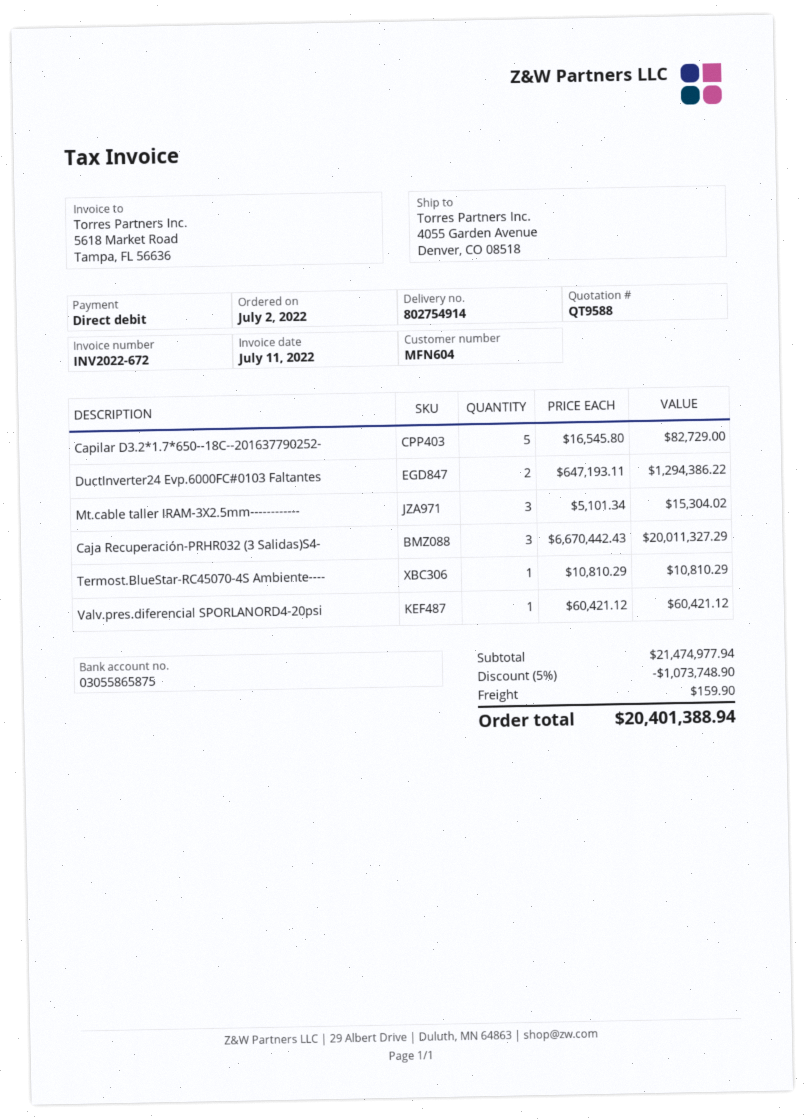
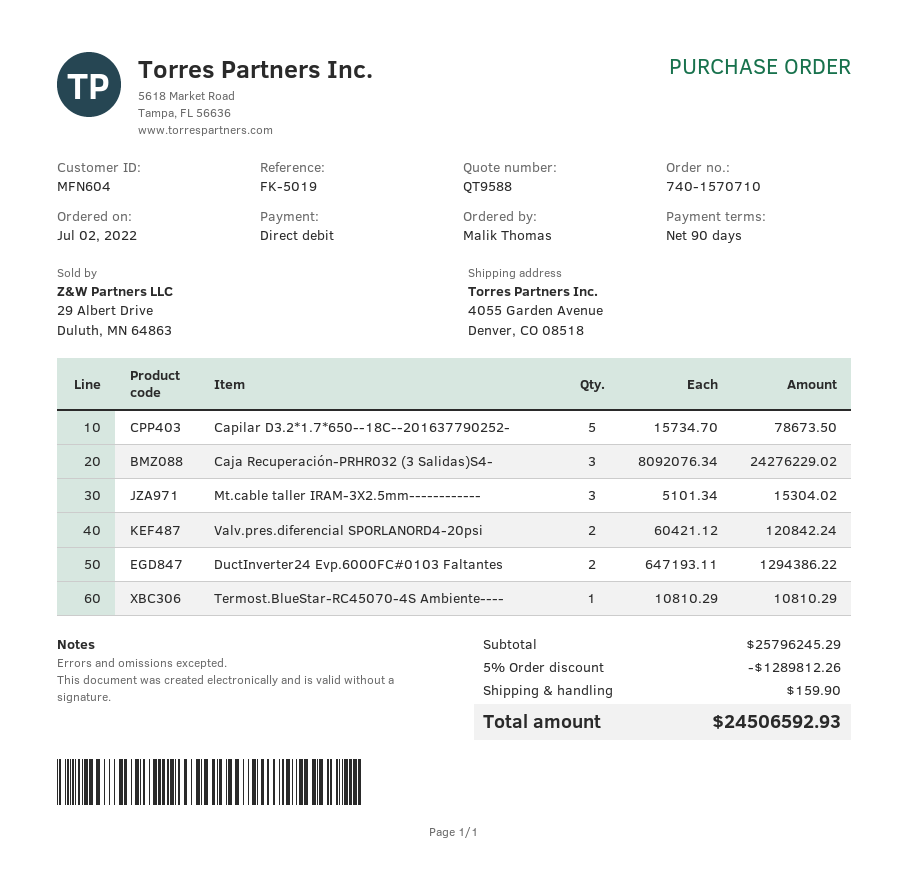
Capilar D3.2*1.7*650--18C--201637790252-: 5 x 16545.80 = 82729.00 -> 5 x 15734.70 = 78673.50
Caja Recuperación-PRHR032 (3 Salidas)S4-: 3 x 6670442.43 = 20011327.29 -> 3 x 8092076.34 = 24276229.02
Valv.pres.diferencial SPORLANORD4-20psi: 1 x 60421.12 = 60421.12 -> 2 x 60421.12 = 120842.24
subtotal: 21474977.94 -> 25796245.29
discount: 5% = 1073748.90 -> 5% = 1289812.26
total: 20401388.94 -> 24506592.93

